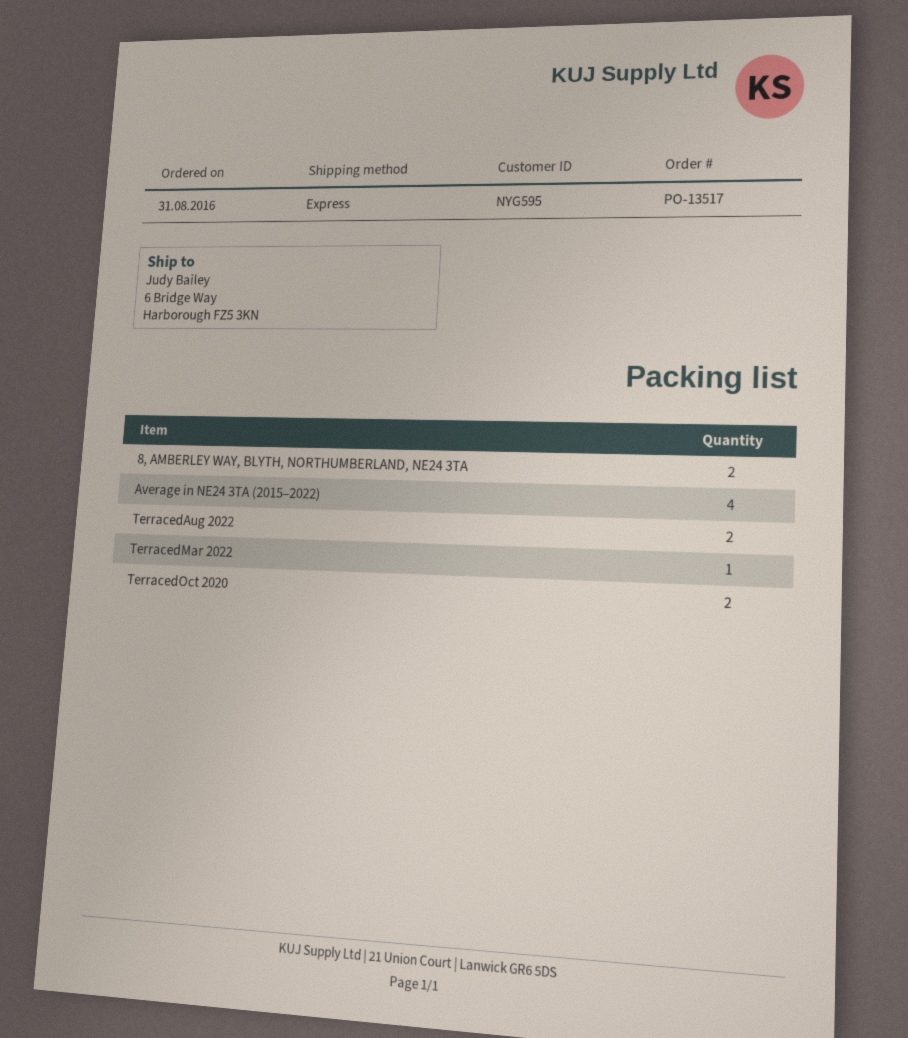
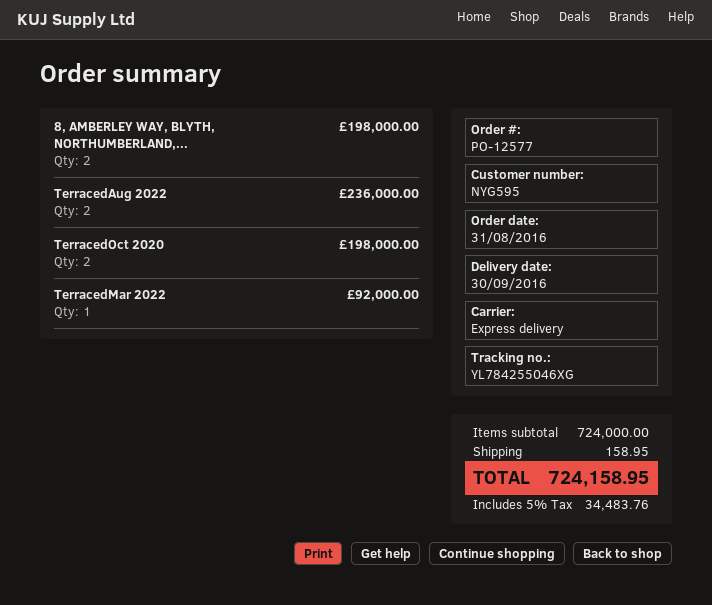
order number: PO-13517 -> PO-12577
Average in NE24 3TA (2015–2022): 4 -> none

